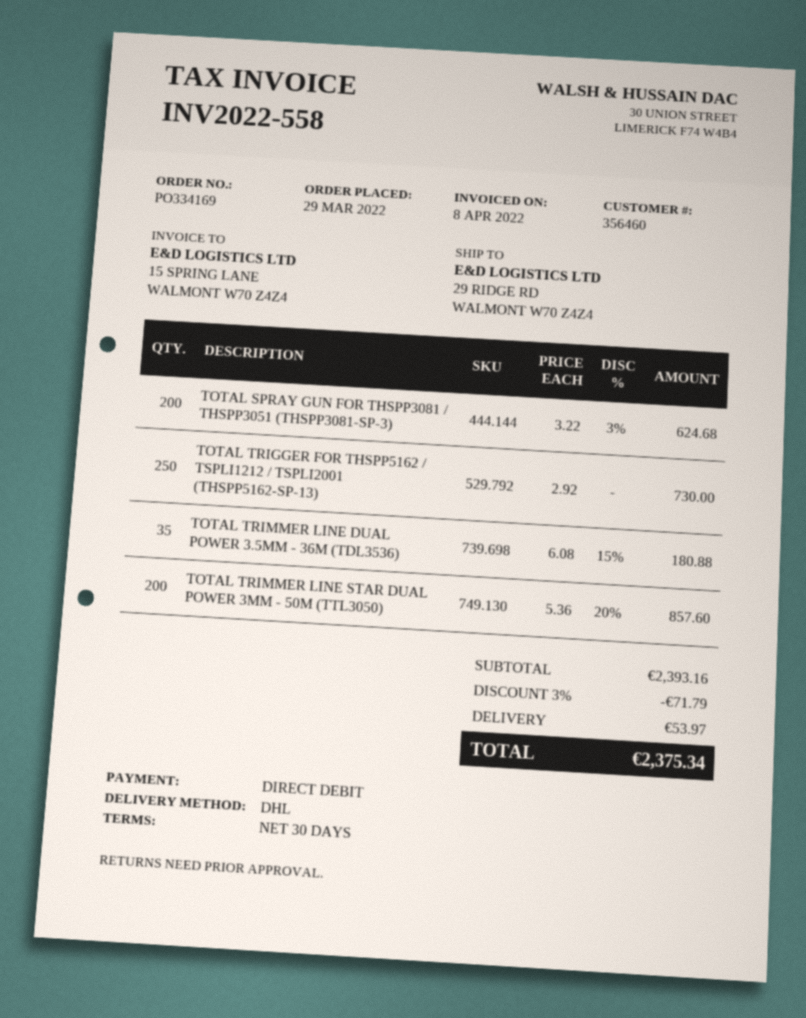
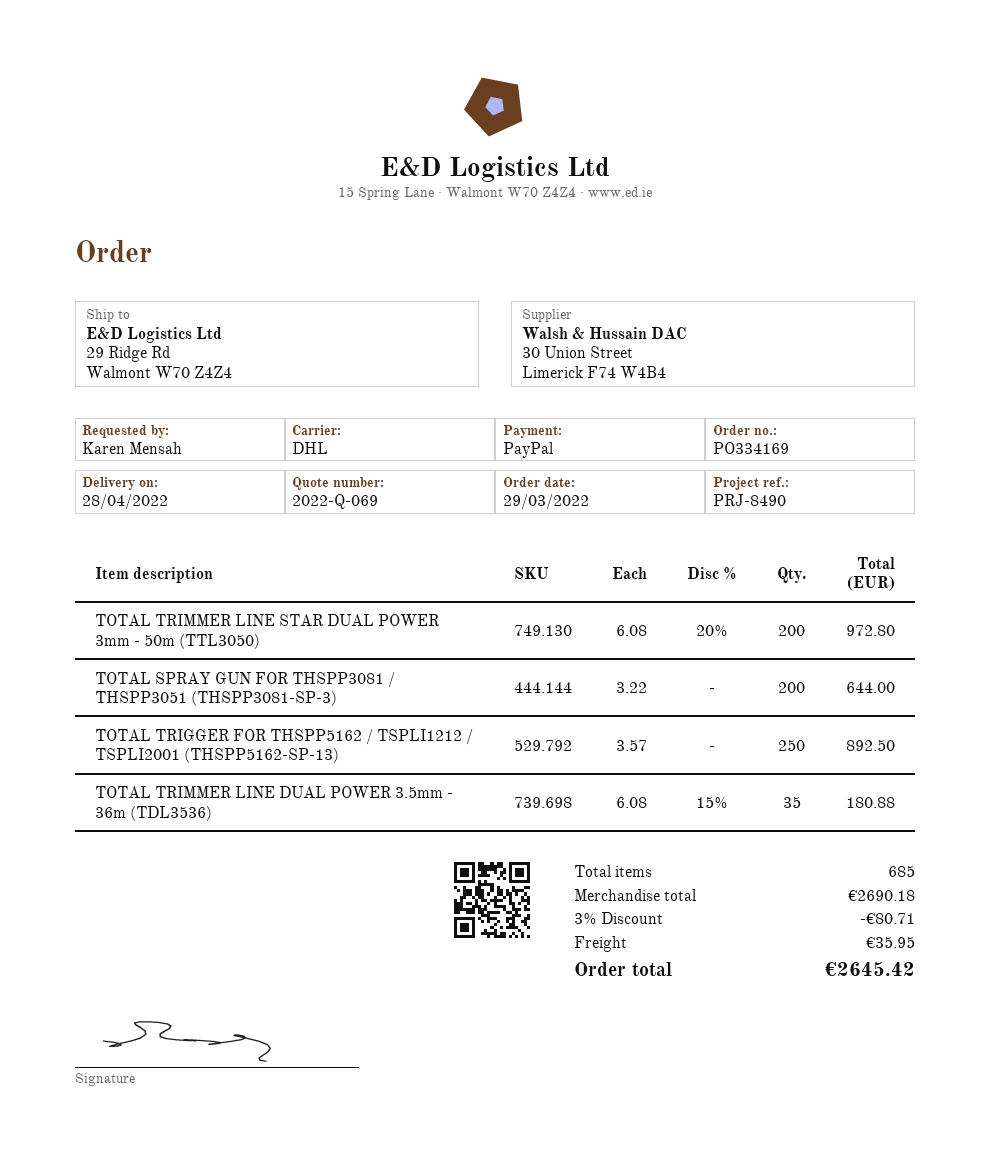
payment method: direct debit -> PayPal
TOTAL SPRAY GUN FOR THSPP3081 / THSPP3051 (THSPP3081-SP-3): 200 x 3.22 - 3% = 624.68 -> 200 x 3.22 = 644.00
TOTAL TRIGGER FOR THSPP5162 / TSPLI1212 / TSPLI2001 (THSPP5162-SP-13): 250 x 2.92 = 730.00 -> 250 x 3.57 = 892.50
TOTAL TRIMMER LINE STAR DUAL POWER 3MM - 50M (TTL3050): 200 x 5.36 - 20% = 857.60 -> 200 x 6.08 - 20% = 972.80
subtotal: 2393.16 -> 2690.18
discount: 3% = 71.79 -> 3% = 80.71
shipping: 53.97 -> 35.95
total: 2375.34 -> 2645.42

